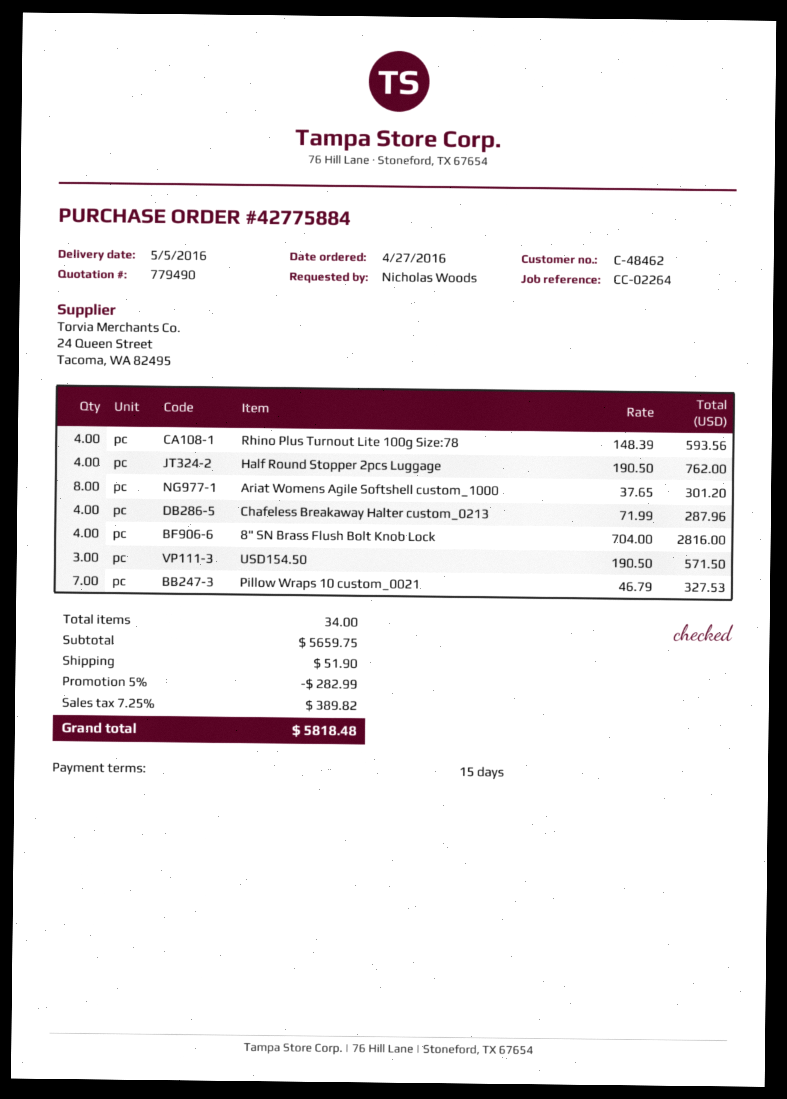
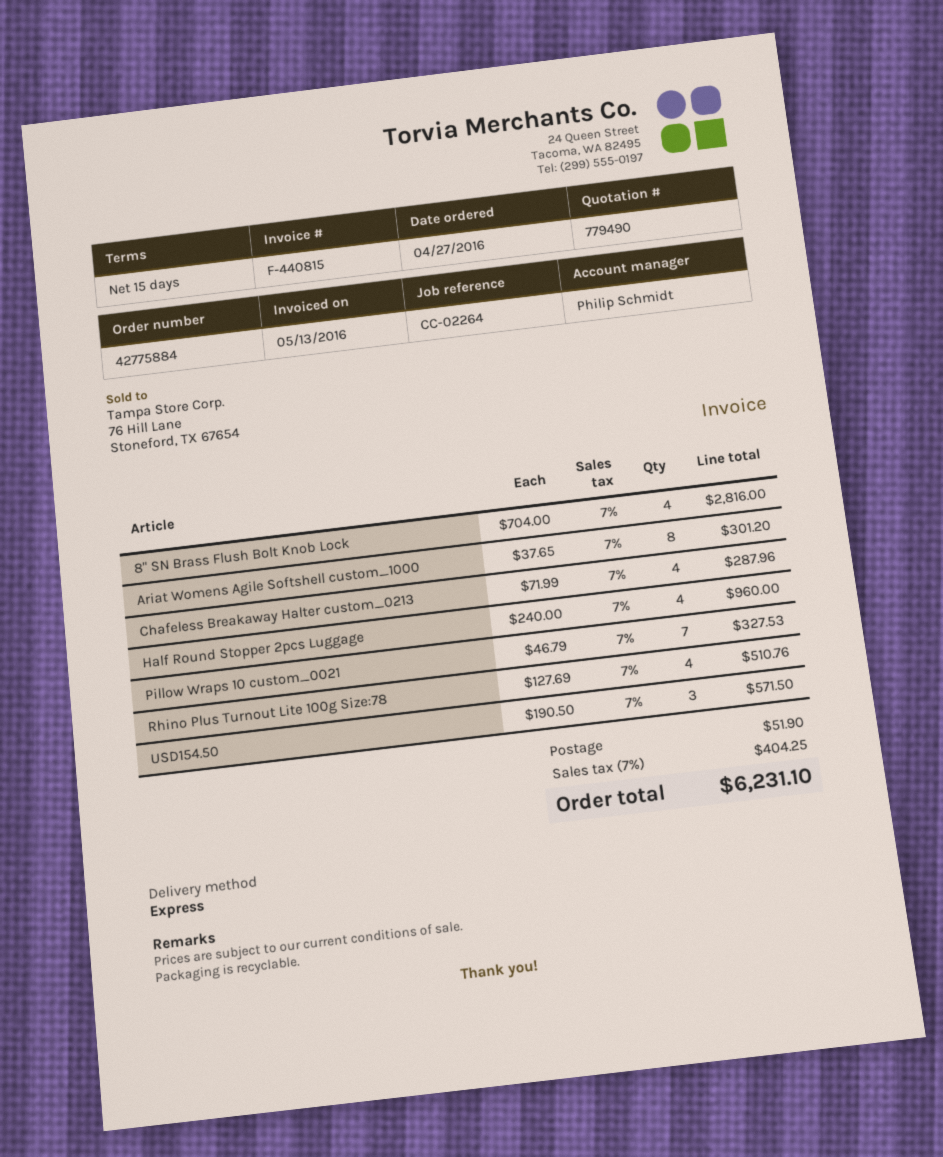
Rhino Plus Turnout Lite 100g Size:78: 4 x 148.39 = 593.56 -> 4 x 127.69 = 510.76
Half Round Stopper 2pcs Luggage: 4 x 190.50 = 762.00 -> 4 x 240.00 = 960.00
discount: 5% = 282.99 -> none
tax: 7.25% = 389.82 -> 7% = 404.25
total: 5818.48 -> 6231.10

